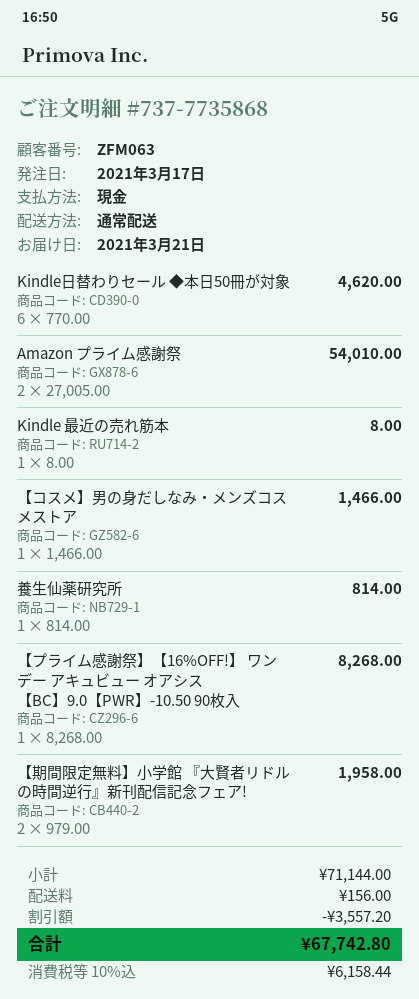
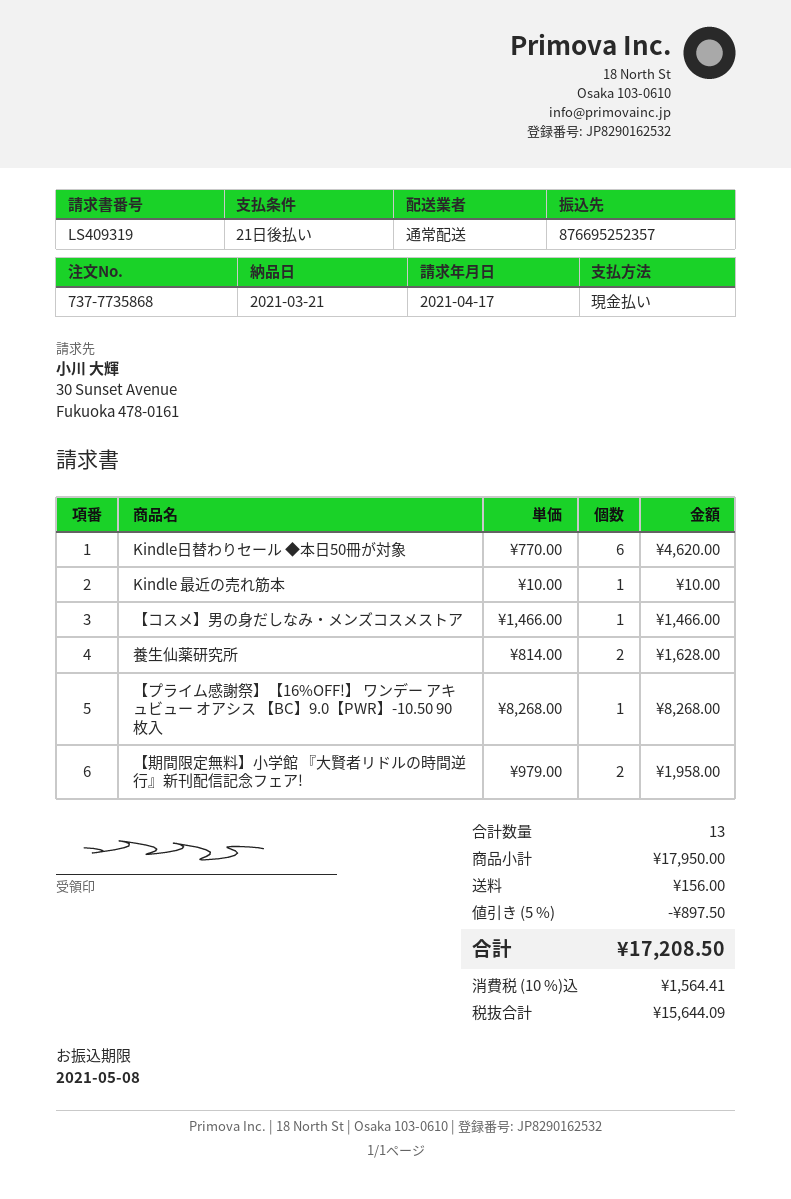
Amazon プライム感謝祭: 2 x 27005.00 = 54010.00 -> none
Kindle 最近の売れ筋本: 1 x 8.00 = 8.00 -> 1 x 10.00 = 10.00
養生仙薬研究所: 1 x 814.00 = 814.00 -> 2 x 814.00 = 1628.00
subtotal: 71144.00 -> 17950.00
discount: 3557.20 -> 897.50
tax: 10% = 6158.44 -> 10% = 1564.41
total: 67742.80 -> 17208.50

